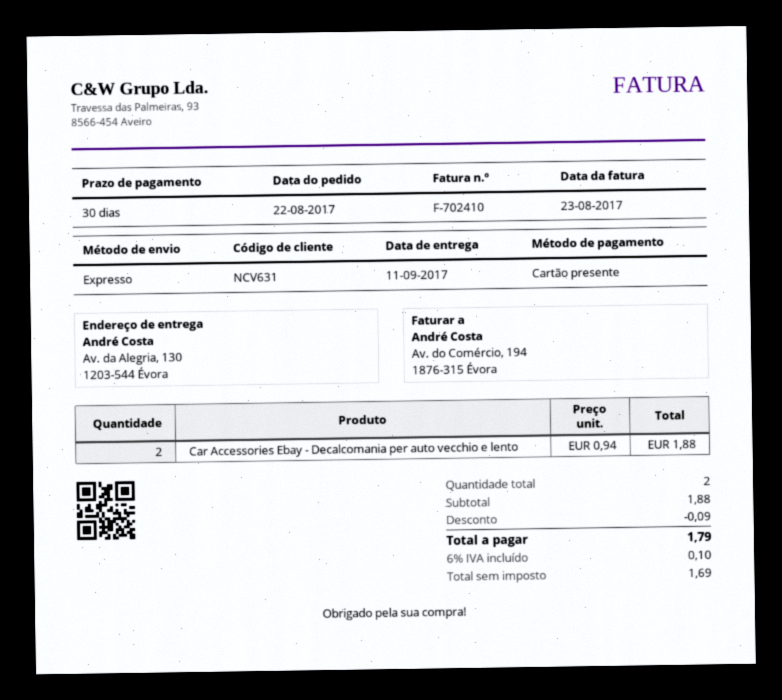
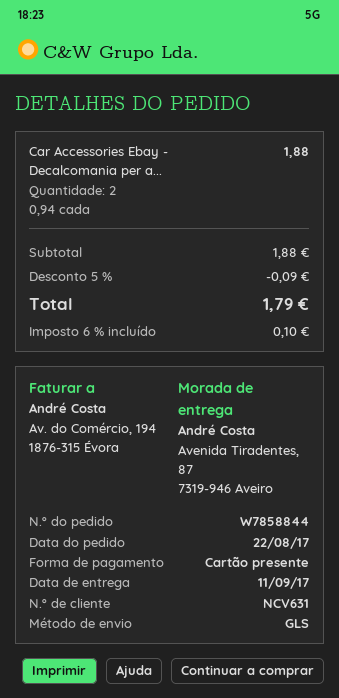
shipping method: express -> GLS
ship to: Av. da Alegria, 130, 1203-544 Évora -> Avenida Tiradentes, 87, 7319-946 Aveiro

